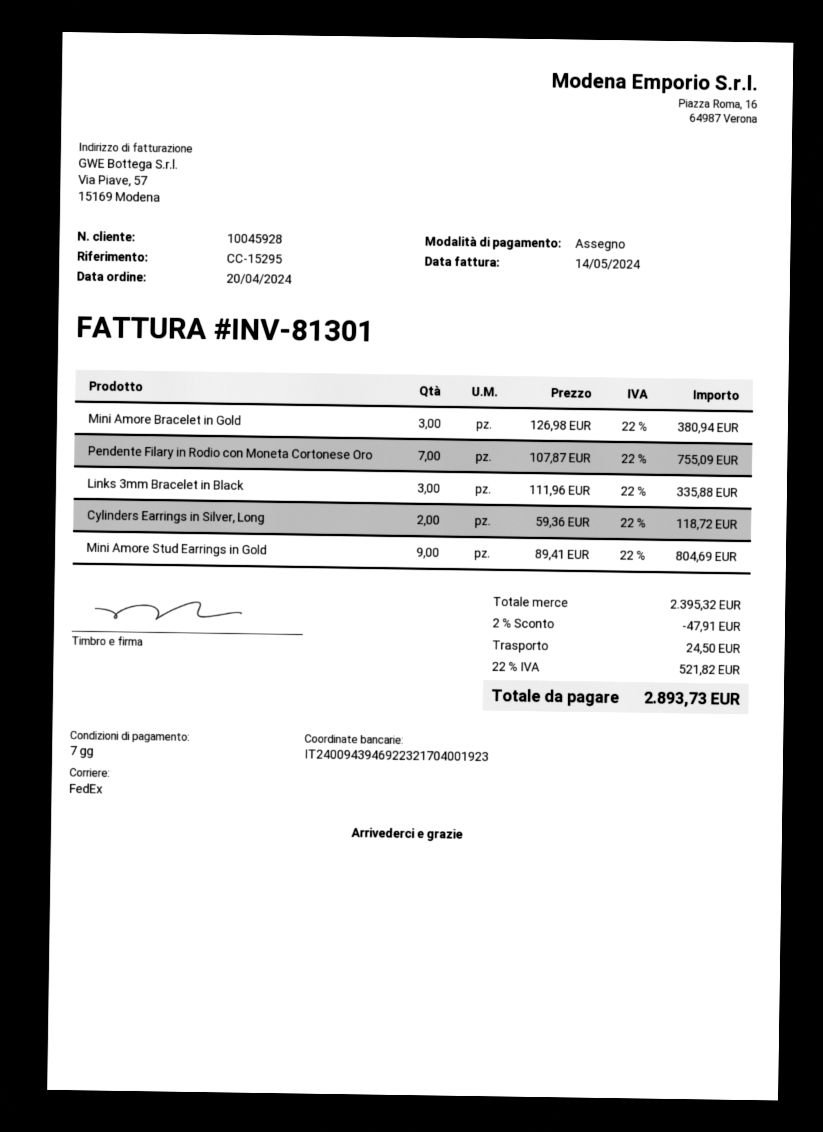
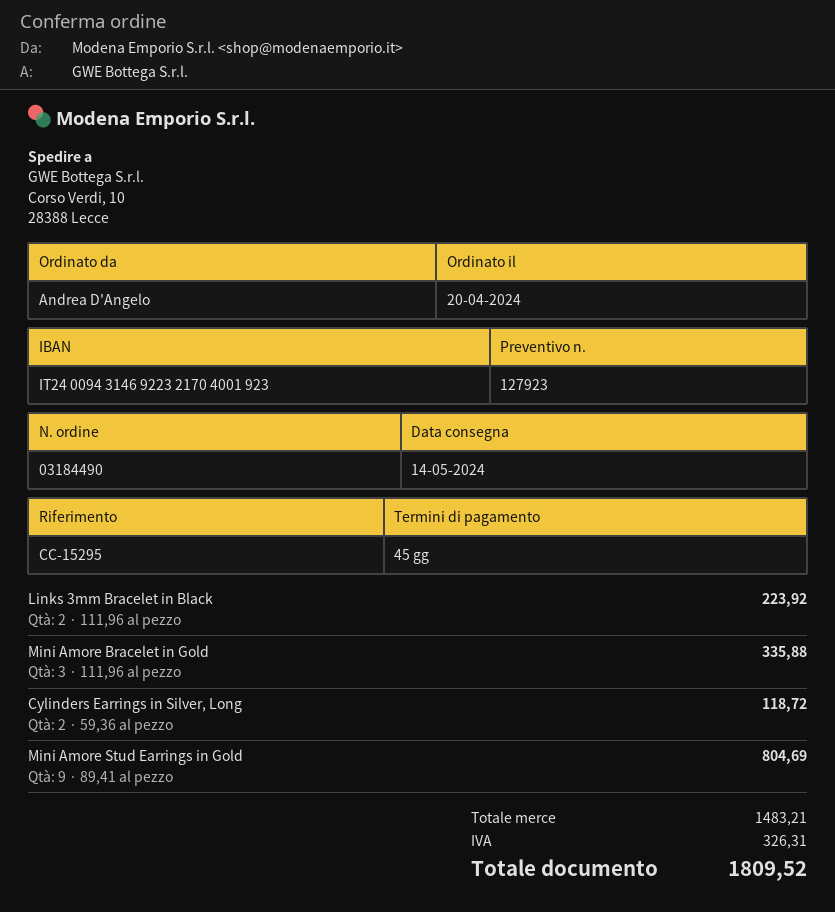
payment terms: 7 days -> 45 days
bank account: IT2400943946922321704001923 -> IT2400943146922321704001923
Mini Amore Bracelet in Gold: 3 x 126.98 = 380.94 -> 3 x 111.96 = 335.88
Pendente Filary in Rodio con Moneta Cortonese Oro: 7 x 107.87 = 755.09 -> none
Links 3mm Bracelet in Black: 3 x 111.96 = 335.88 -> 2 x 111.96 = 223.92
subtotal: 2395.32 -> 1483.21
discount: 2% = 47.91 -> none
shipping: 24.50 -> none
tax: 521.82 -> 326.31
total: 2893.73 -> 1809.52

